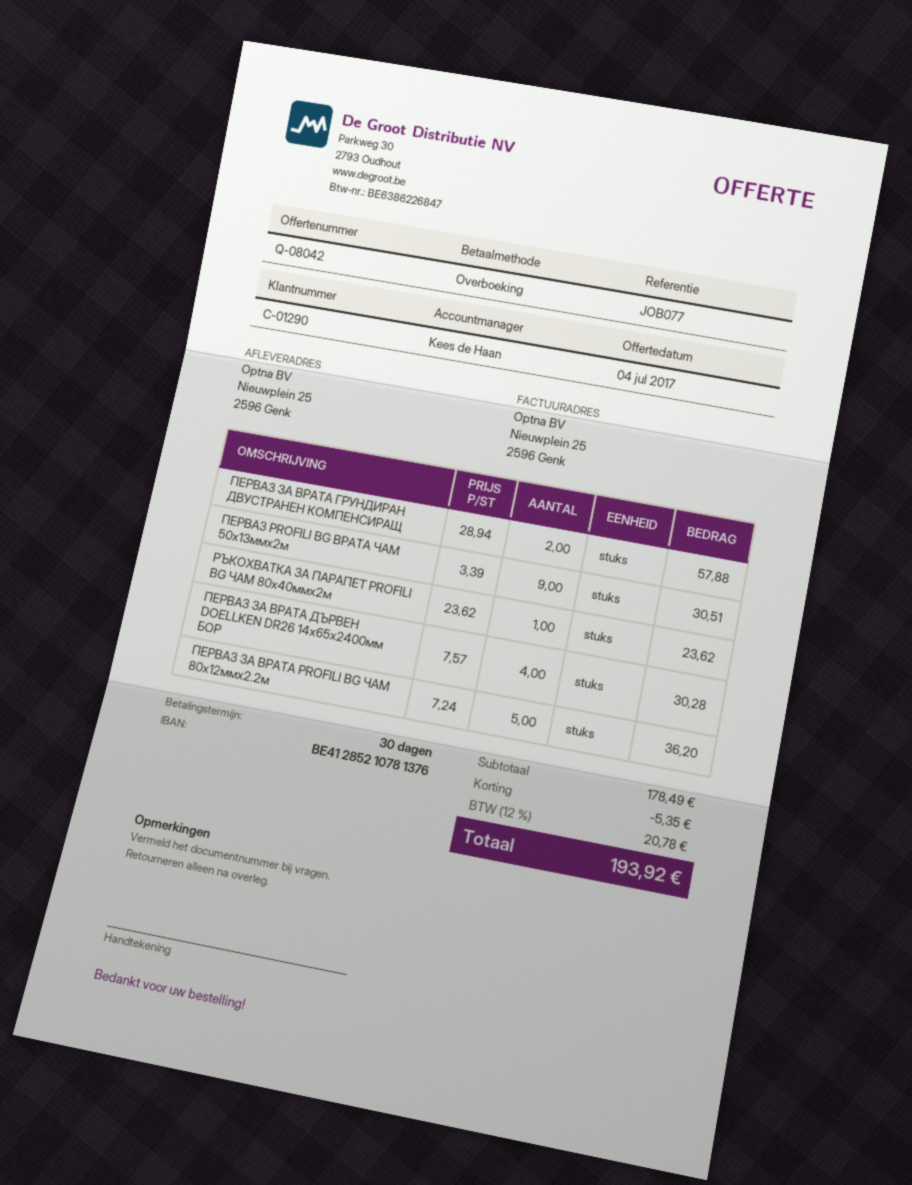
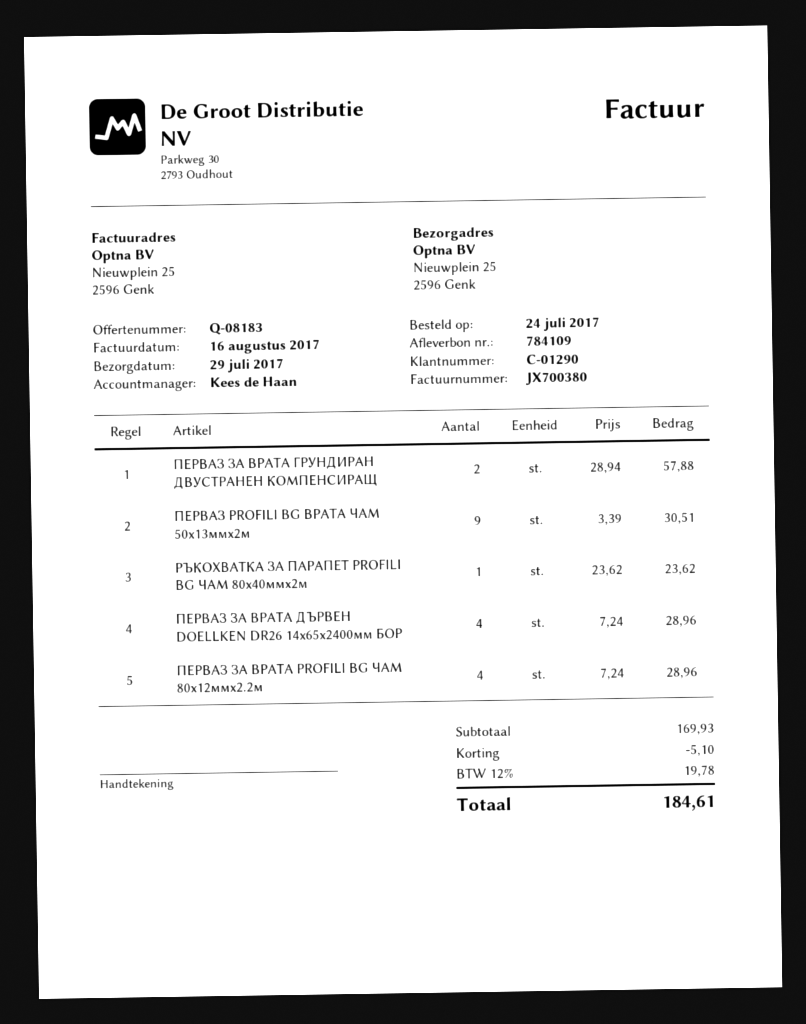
quote number: Q-08042 -> Q-08183
ПЕРВАЗ ЗА ВРАТА ДЪРВЕН DOELLKEN DR26 14x65х2400мм БОР: 4 x 7.57 = 30.28 -> 4 x 7.24 = 28.96
ПЕРВАЗ ЗА ВРАТА PROFILI BG ЧАМ 80х12ммх2.2м: 5 x 7.24 = 36.20 -> 4 x 7.24 = 28.96
subtotal: 178.49 -> 169.93
discount: 5.35 -> 5.10
tax: 12% = 20.78 -> 12% = 19.78
total: 193.92 -> 184.61

